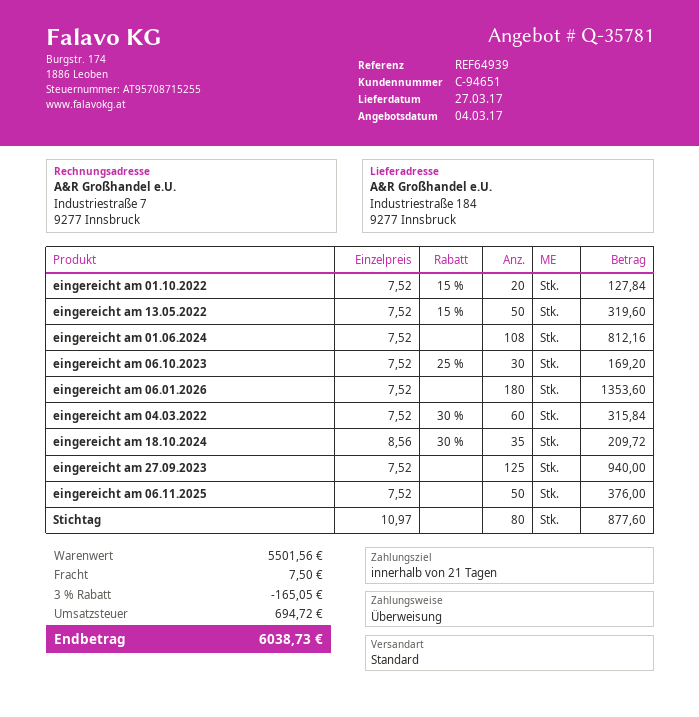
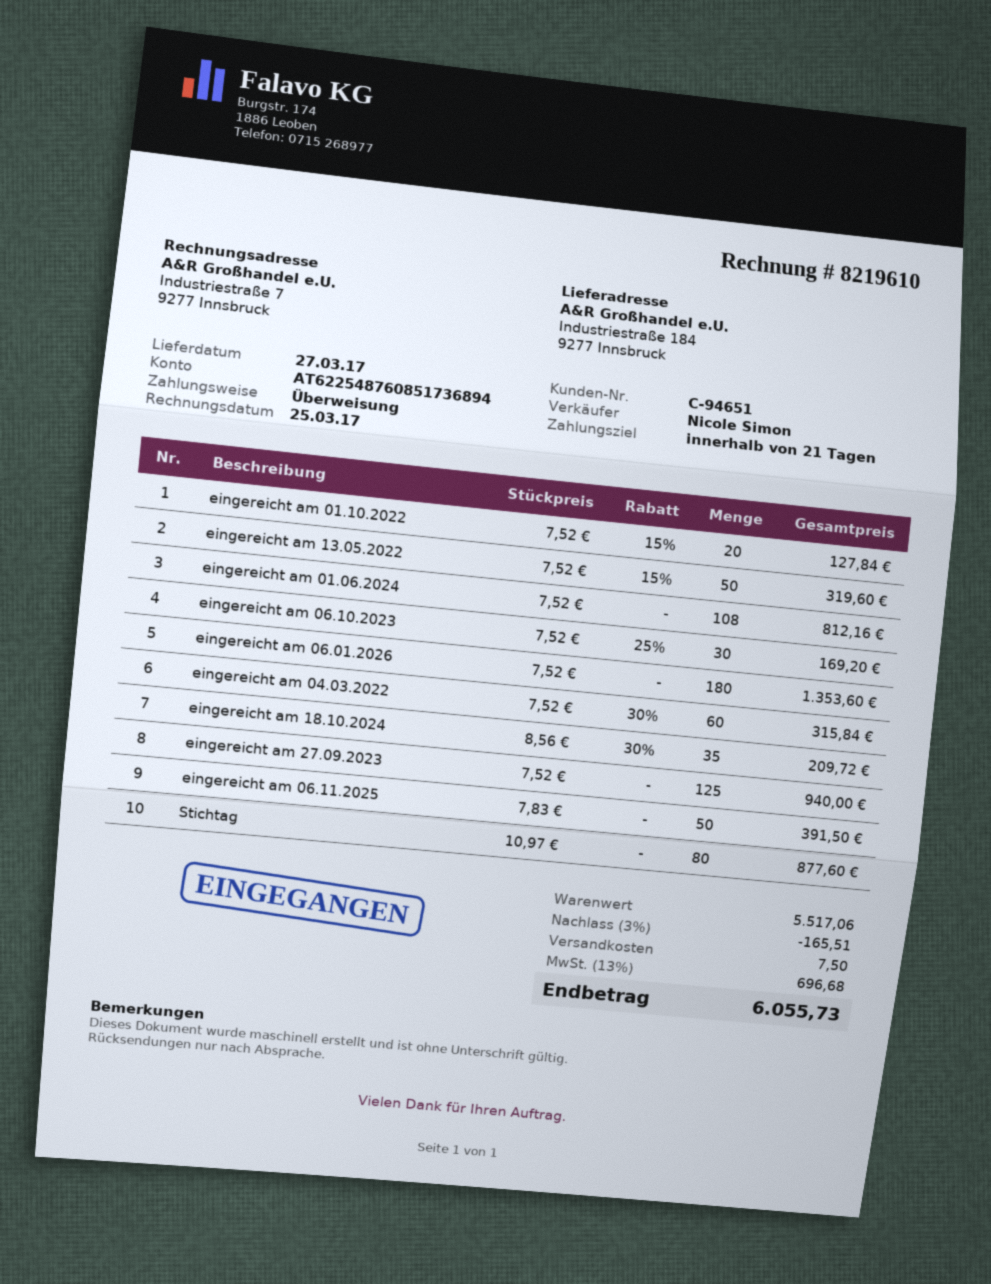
eingereicht am 06.11.2025: 50 x 7.52 = 376.00 -> 50 x 7.83 = 391.50
subtotal: 5501.56 -> 5517.06
discount: 3% = 165.05 -> 3% = 165.51
tax: 694.72 -> 696.68
total: 6038.73 -> 6055.73

